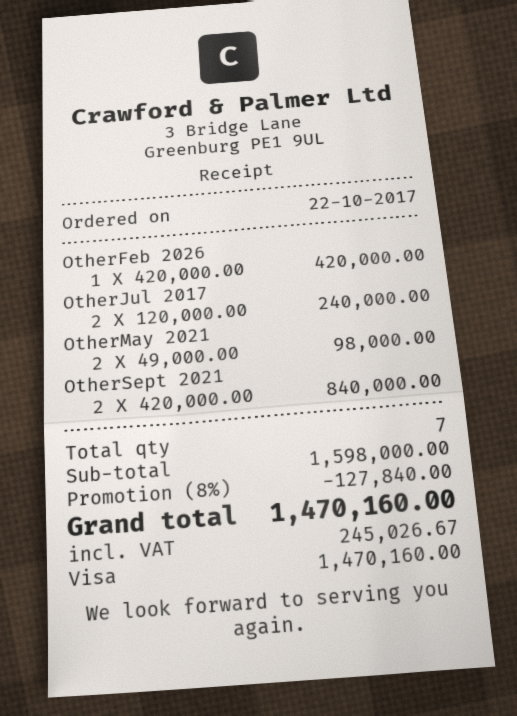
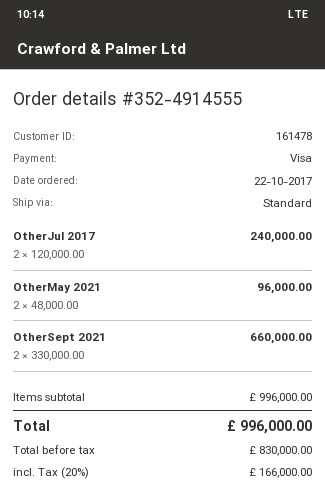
OtherFeb 2026: 1 x 420000.00 = 420000.00 -> none
OtherMay 2021: 2 x 49000.00 = 98000.00 -> 2 x 48000.00 = 96000.00
OtherSept 2021: 2 x 420000.00 = 840000.00 -> 2 x 330000.00 = 660000.00
subtotal: 1598000.00 -> 996000.00
discount: 8% = 127840.00 -> none
tax: 245026.67 -> 166000.00
total: 1470160.00 -> 996000.00

